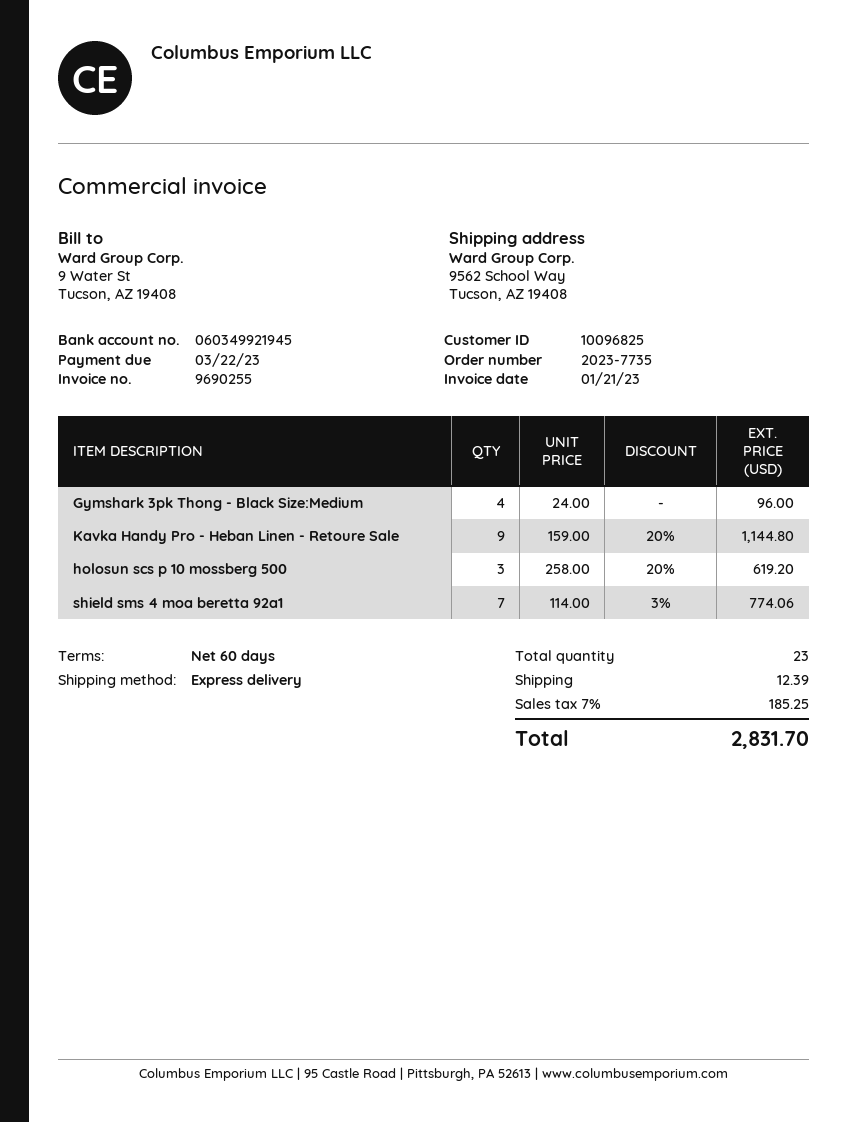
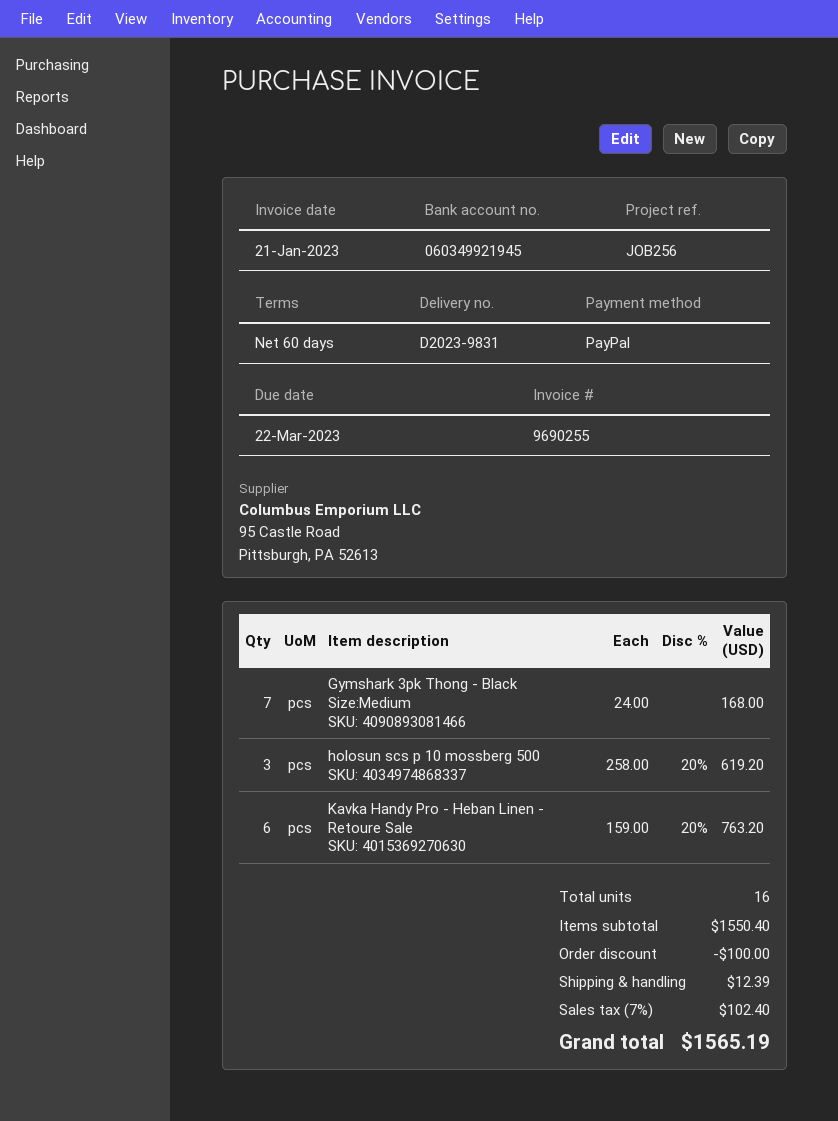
Gymshark 3pk Thong - Black Size:Medium: 4 x 24.00 = 96.00 -> 7 x 24.00 = 168.00
Kavka Handy Pro - Heban Linen - Retoure Sale: 9 x 159.00 - 20% = 1144.80 -> 6 x 159.00 - 20% = 763.20
shield sms 4 moa beretta 92a1: 7 x 114.00 - 3% = 774.06 -> none
total quantity: 23 -> 16
discount: none -> 100.00
tax: 7% = 185.25 -> 7% = 102.40
total: 2831.70 -> 1565.19

